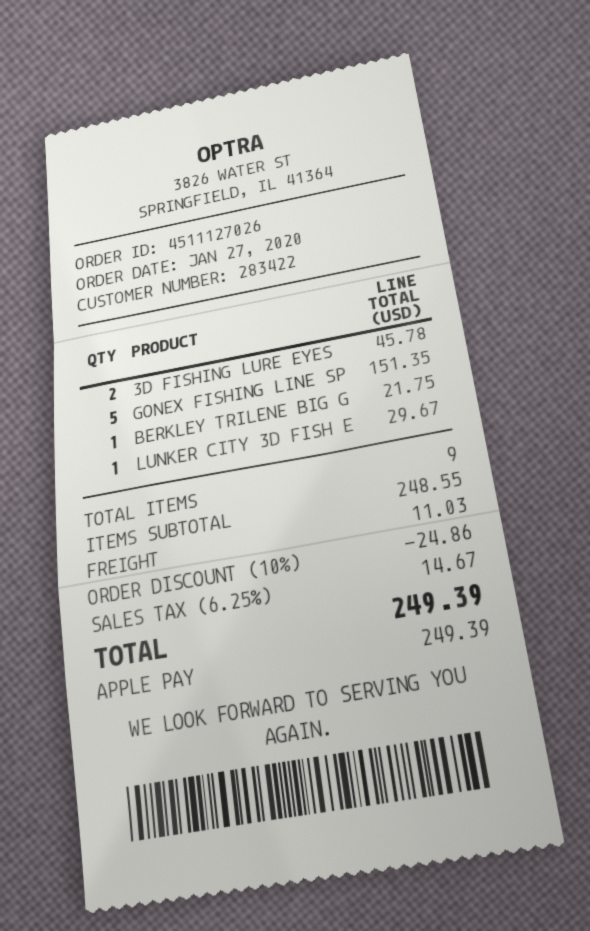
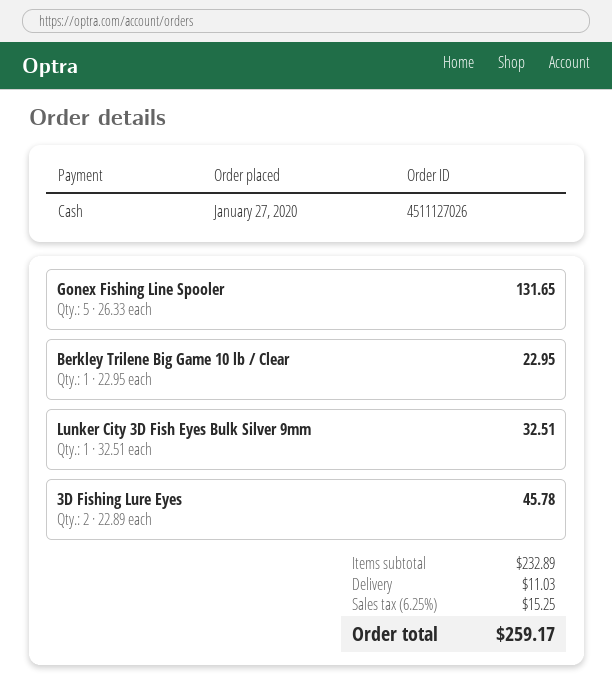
payment method: Apple Pay -> cash
GONEX FISHING LINE SP: 5 for 151.35 -> 5 for 131.65
BERKLEY TRILENE BIG G: 1 for 21.75 -> 1 for 22.95
LUNKER CITY 3D FISH E: 1 for 29.67 -> 1 for 32.51
subtotal: 248.55 -> 232.89
discount: 10% = 24.86 -> none
tax: 6.25% = 14.67 -> 6.25% = 15.25
total: 249.39 -> 259.17

